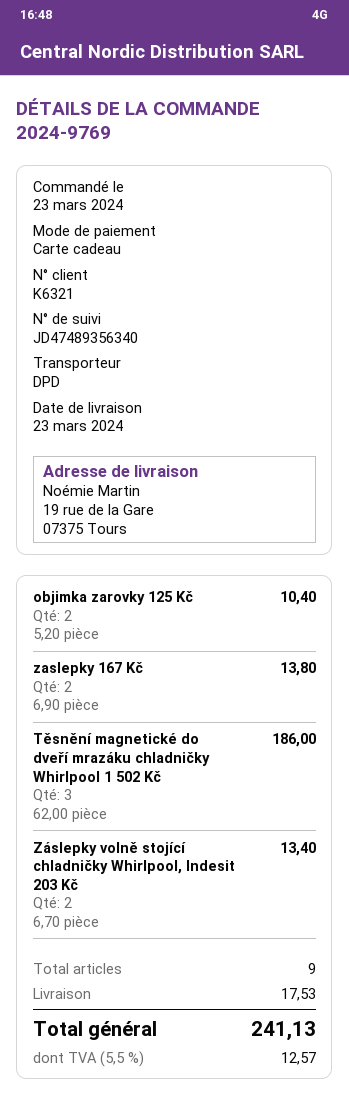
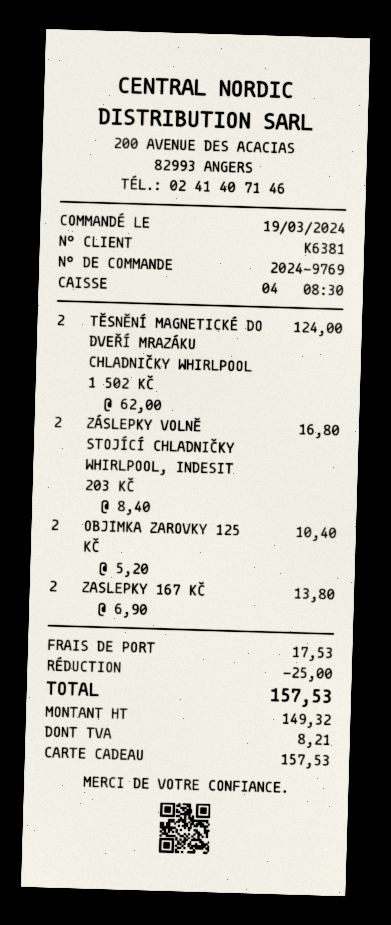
order date: 2024-03-23 -> 2024-03-19
customer number: K6321 -> K6381
Těsnění magnetické do dveří mrazáku chladničky Whirlpool 1 502 Kč: 3 x 62.00 = 186.00 -> 2 x 62.00 = 124.00
Záslepky volně stojící chladničky Whirlpool, Indesit 203 Kč: 2 x 6.70 = 13.40 -> 2 x 8.40 = 16.80
discount: none -> 25.00
tax: 12.57 -> 8.21
total: 241.13 -> 157.53

